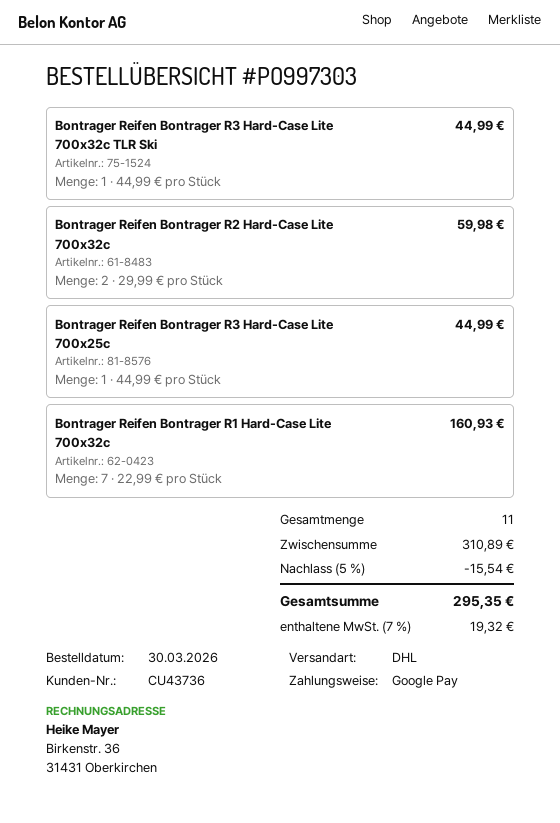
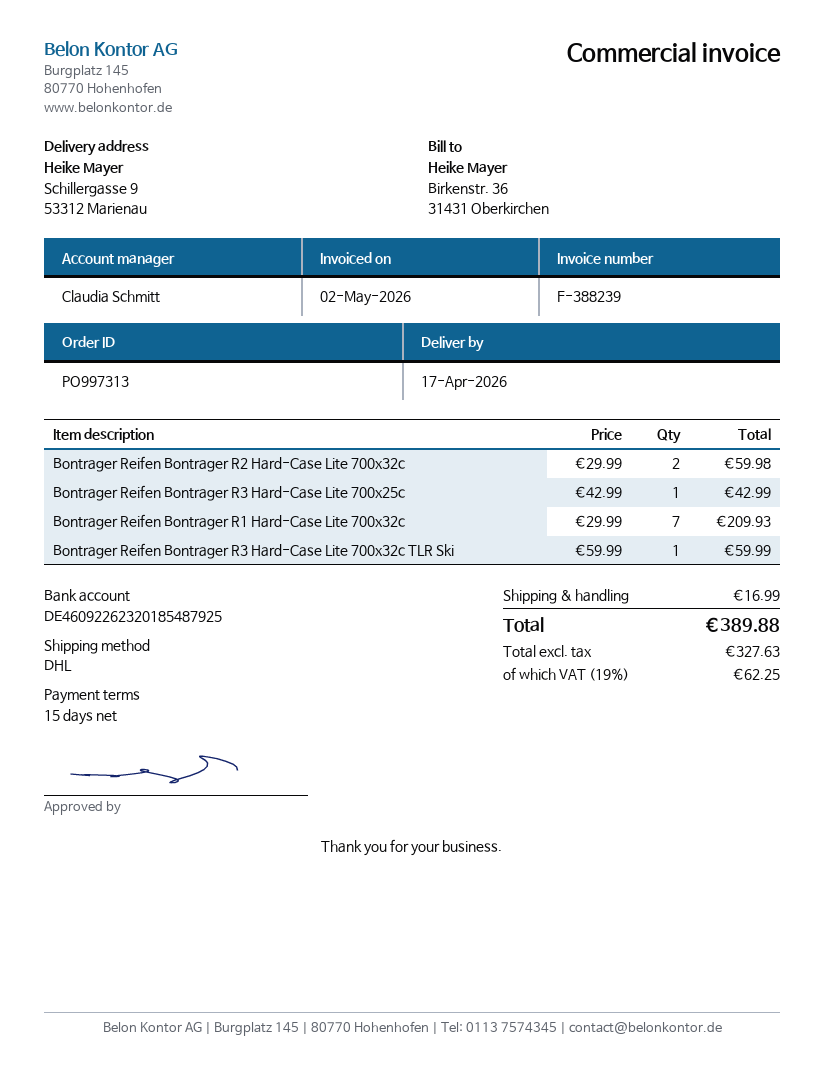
order number: PO997303 -> PO997313
Bontrager Reifen Bontrager R3 Hard-Case Lite 700x32c TLR Ski: 1 x 44.99 = 44.99 -> 1 x 59.99 = 59.99
Bontrager Reifen Bontrager R3 Hard-Case Lite 700x25c: 1 x 44.99 = 44.99 -> 1 x 42.99 = 42.99
Bontrager Reifen Bontrager R1 Hard-Case Lite 700x32c: 7 x 22.99 = 160.93 -> 7 x 29.99 = 209.93
discount: 5% = 15.54 -> none
shipping: none -> 16.99
tax: 7% = 19.32 -> 19% = 62.25
total: 295.35 -> 389.88

